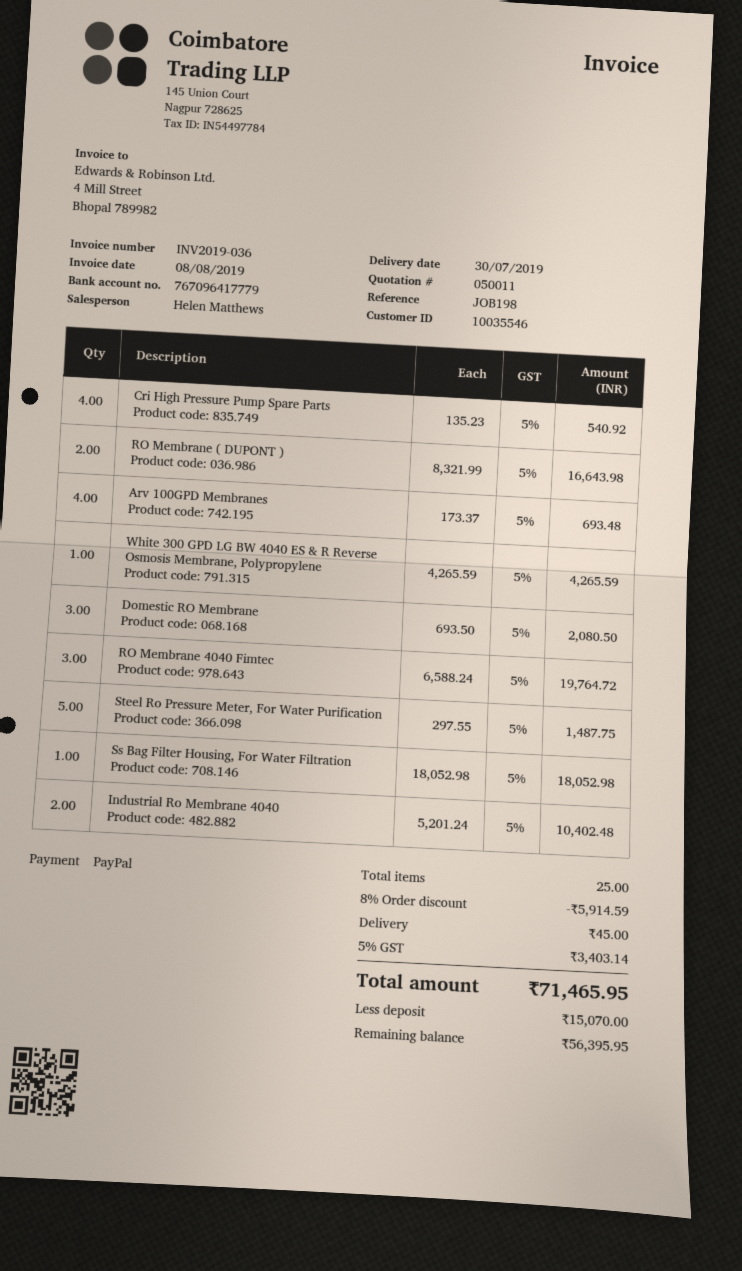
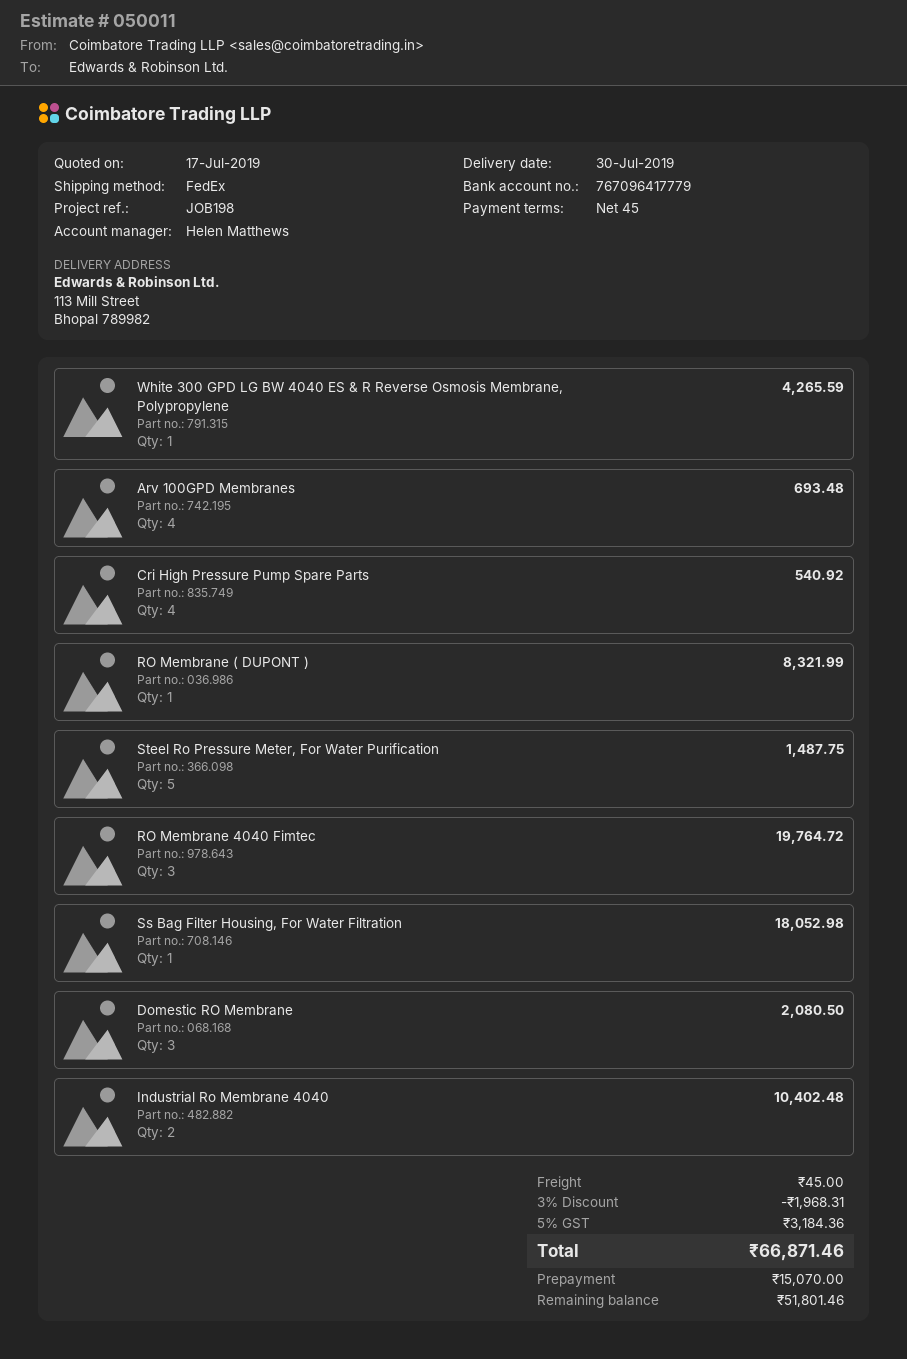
RO Membrane ( DUPONT ): 2 for 16643.98 -> 1 for 8321.99
discount: 8% = 5914.59 -> 3% = 1968.31
tax: 5% = 3403.14 -> 5% = 3184.36
total: 71465.95 -> 66871.46
balance: 56395.95 -> 51801.46

